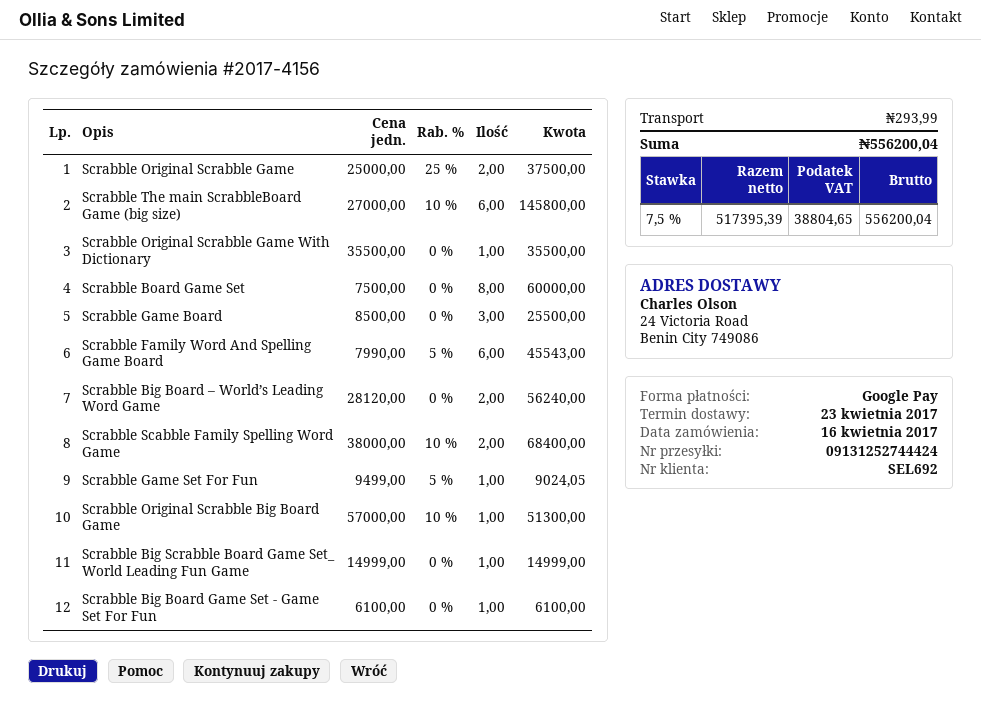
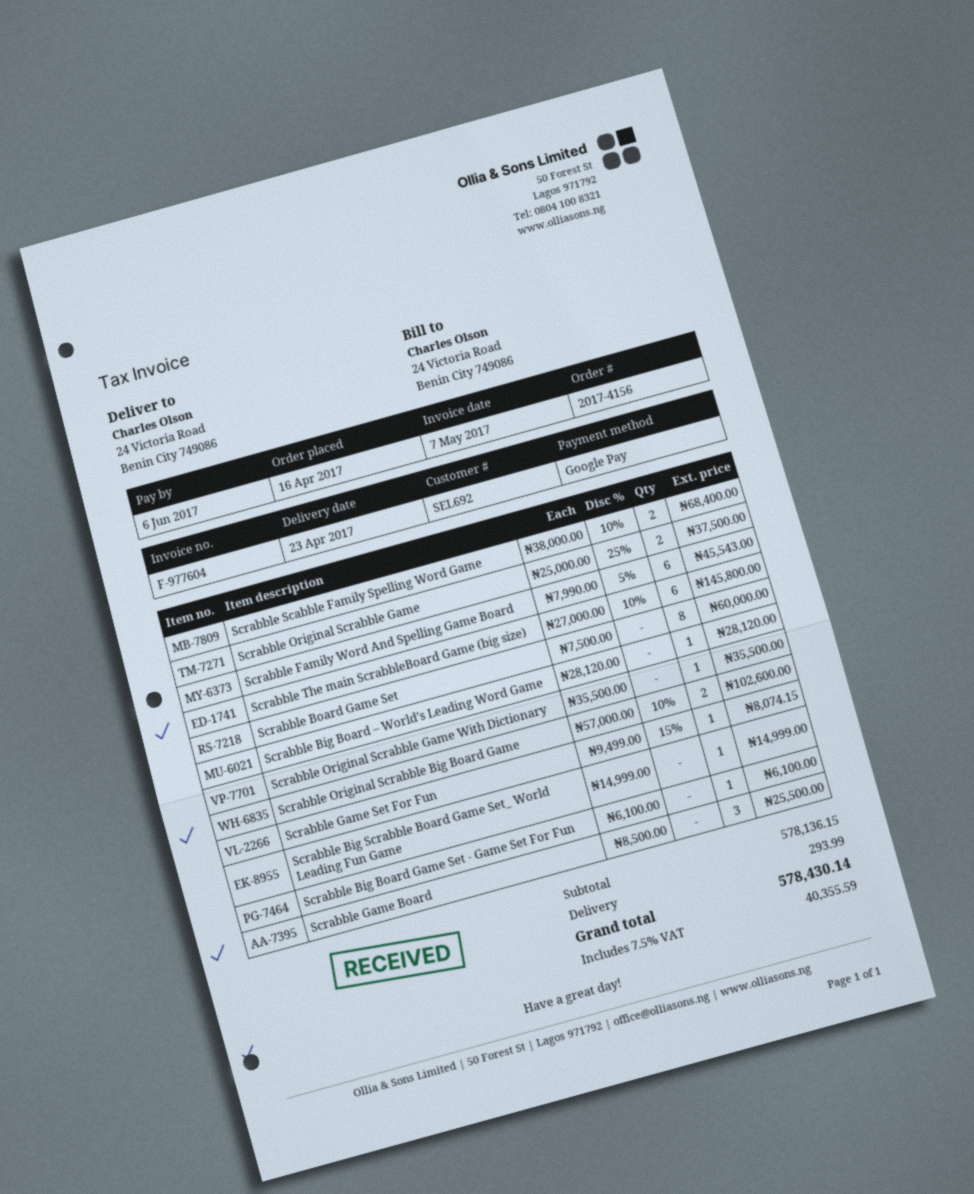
Scrabble Big Board – World’s Leading Word Game: 2 x 28120.00 = 56240.00 -> 1 x 28120.00 = 28120.00
Scrabble Game Set For Fun: 1 x 9499.00 - 5% = 9024.05 -> 1 x 9499.00 - 15% = 8074.15
Scrabble Original Scrabble Big Board Game: 1 x 57000.00 - 10% = 51300.00 -> 2 x 57000.00 - 10% = 102600.00
tax: 7.5% = 38804.65 -> 7.5% = 40355.59
total: 556200.04 -> 578430.14

